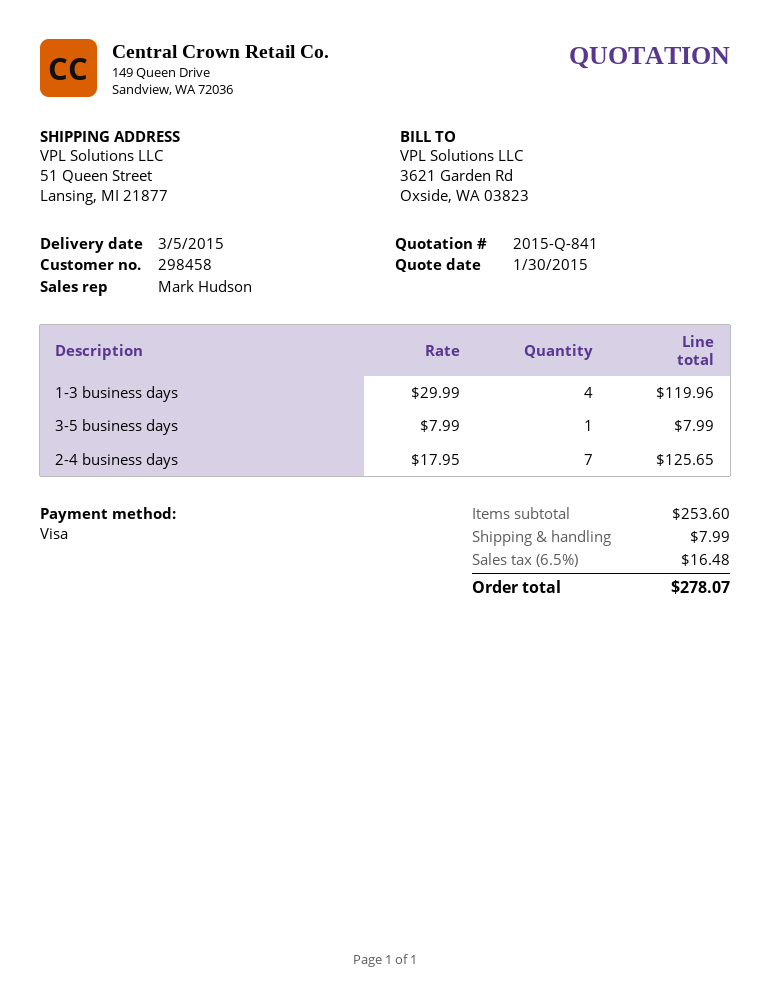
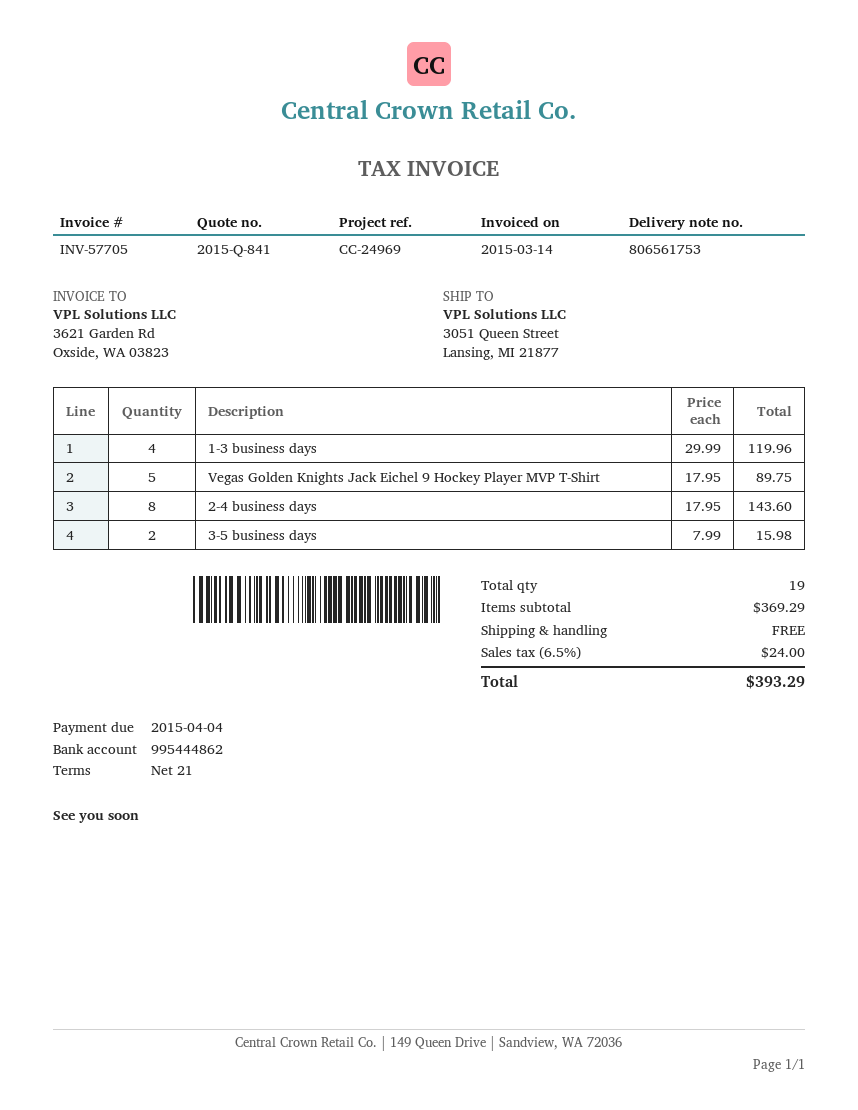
ship to: 51 Queen Street, Lansing, MI 21877 -> 3051 Queen Street, Lansing, MI 21877
3-5 business days: 1 x 7.99 = 7.99 -> 2 x 7.99 = 15.98
2-4 business days: 7 x 17.95 = 125.65 -> 8 x 17.95 = 143.60
Vegas Golden Knights Jack Eichel 9 Hockey Player MVP T-Shirt: none -> 5 x 17.95 = 89.75
subtotal: 253.60 -> 369.29
shipping: 7.99 -> 0.00
tax: 6.5% = 16.48 -> 6.5% = 24.00
total: 278.07 -> 393.29

